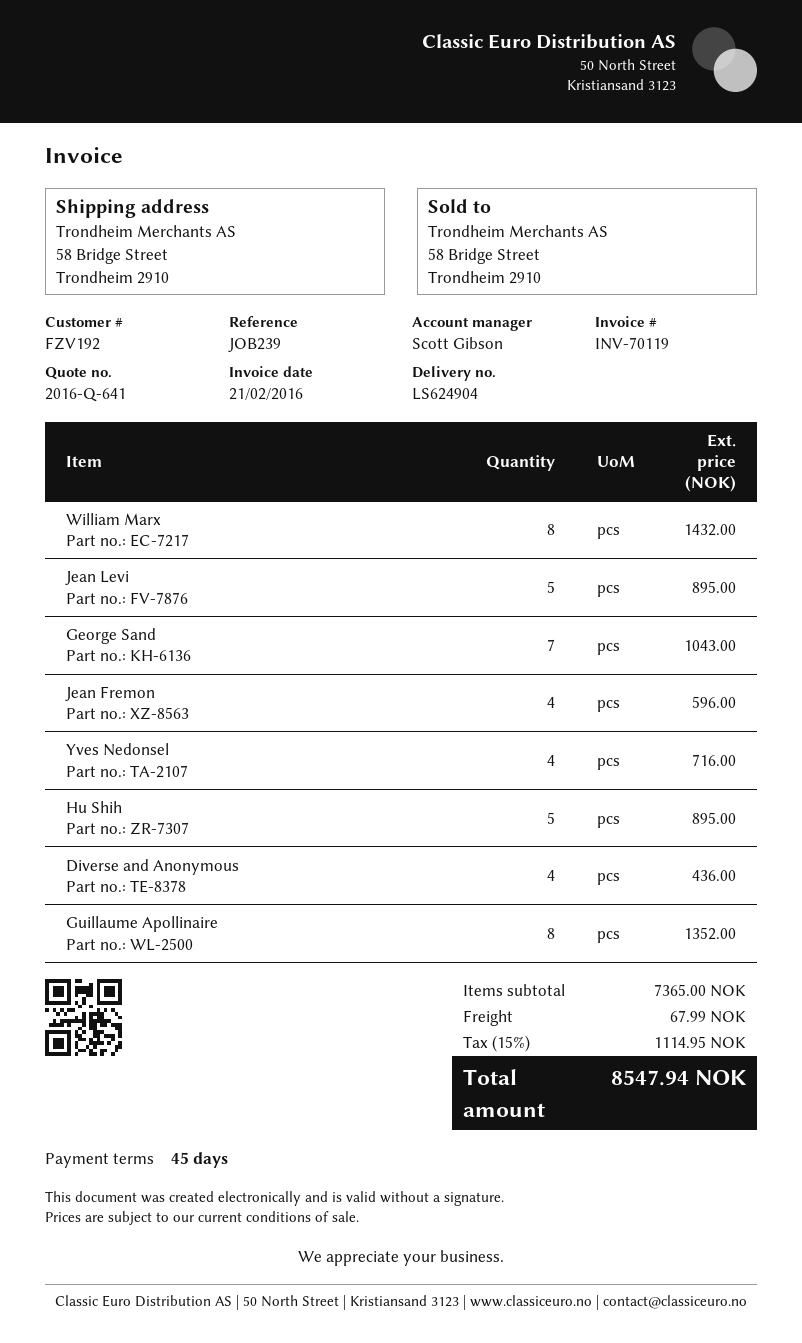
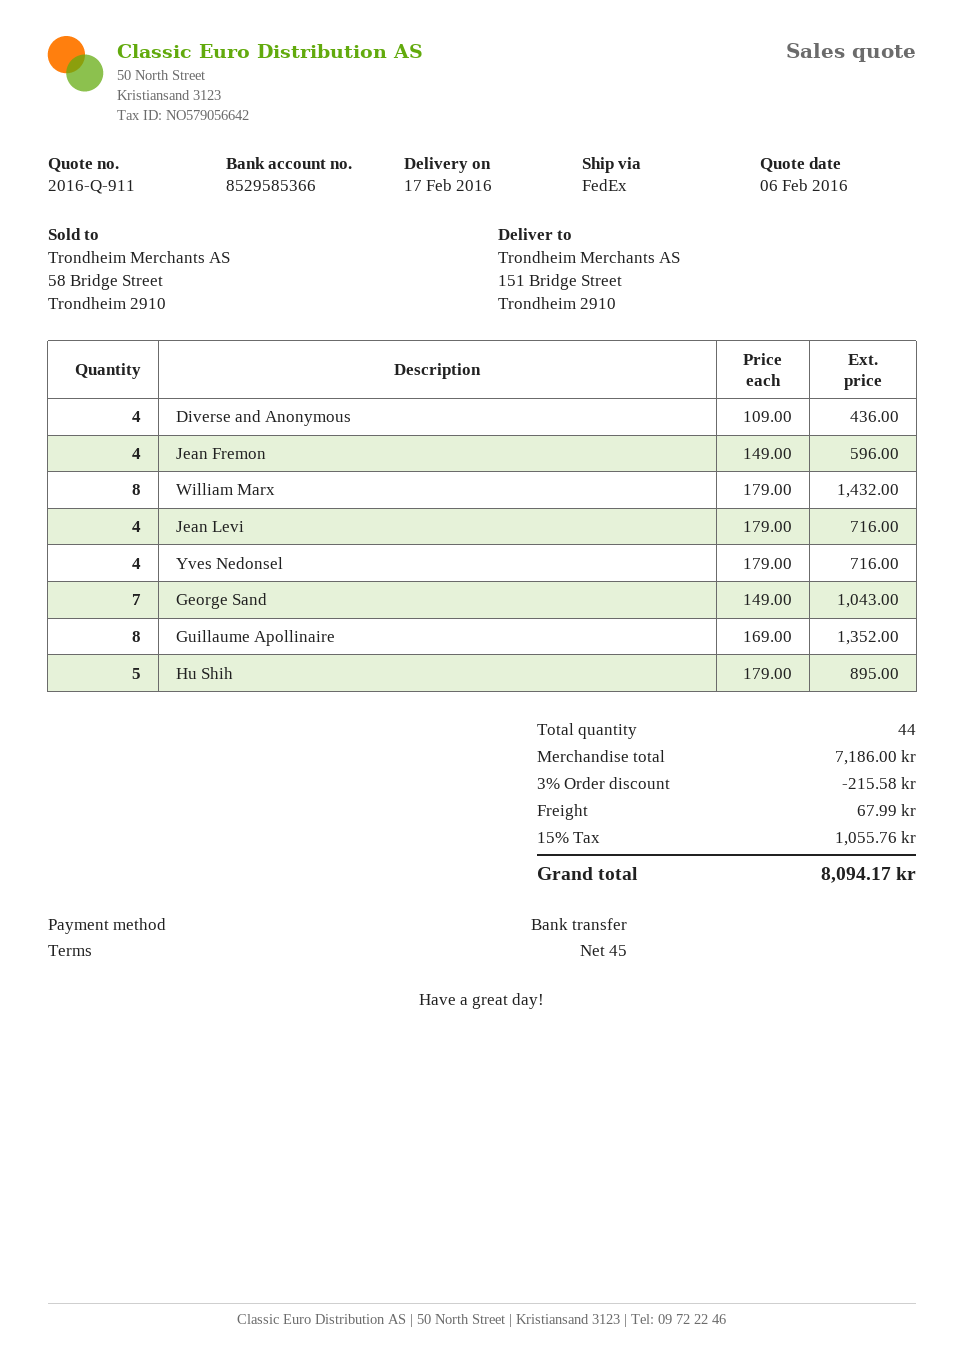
quote number: 2016-Q-641 -> 2016-Q-911
ship to: 58 Bridge Street, Trondheim 2910 -> 151 Bridge Street, Trondheim 2910
Jean Levi: 5 for 895.00 -> 4 for 716.00
subtotal: 7365.00 -> 7186.00
discount: none -> 3% = 215.58
tax: 15% = 1114.95 -> 15% = 1055.76
total: 8547.94 -> 8094.17

